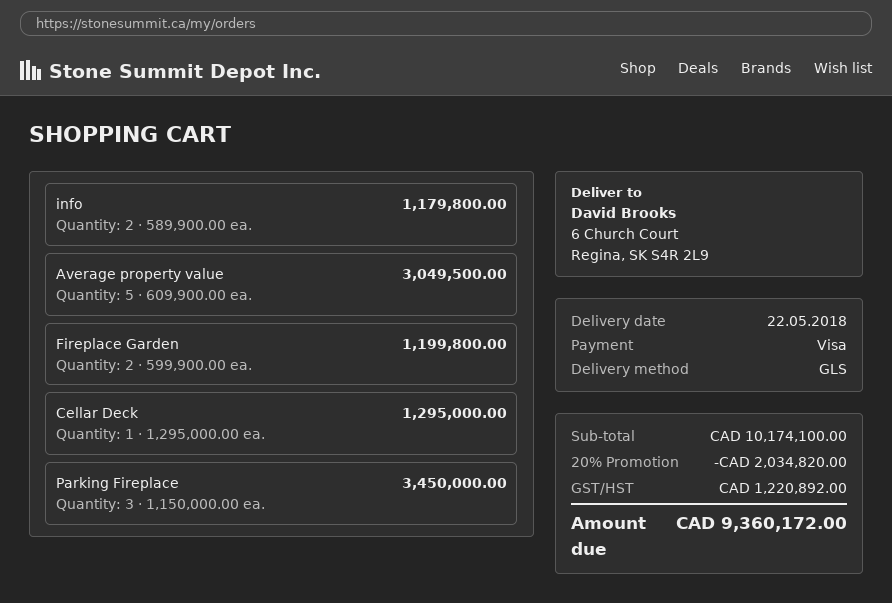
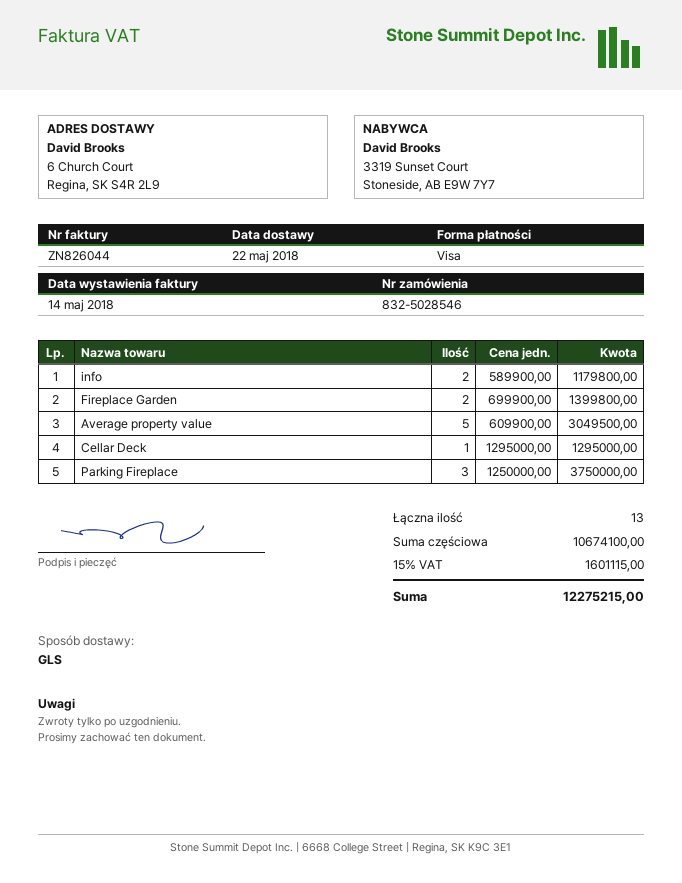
Fireplace Garden: 2 x 599900.00 = 1199800.00 -> 2 x 699900.00 = 1399800.00
Parking Fireplace: 3 x 1150000.00 = 3450000.00 -> 3 x 1250000.00 = 3750000.00
subtotal: 10174100.00 -> 10674100.00
discount: 20% = 2034820.00 -> none
tax: 1220892.00 -> 1601115.00
total: 9360172.00 -> 12275215.00

